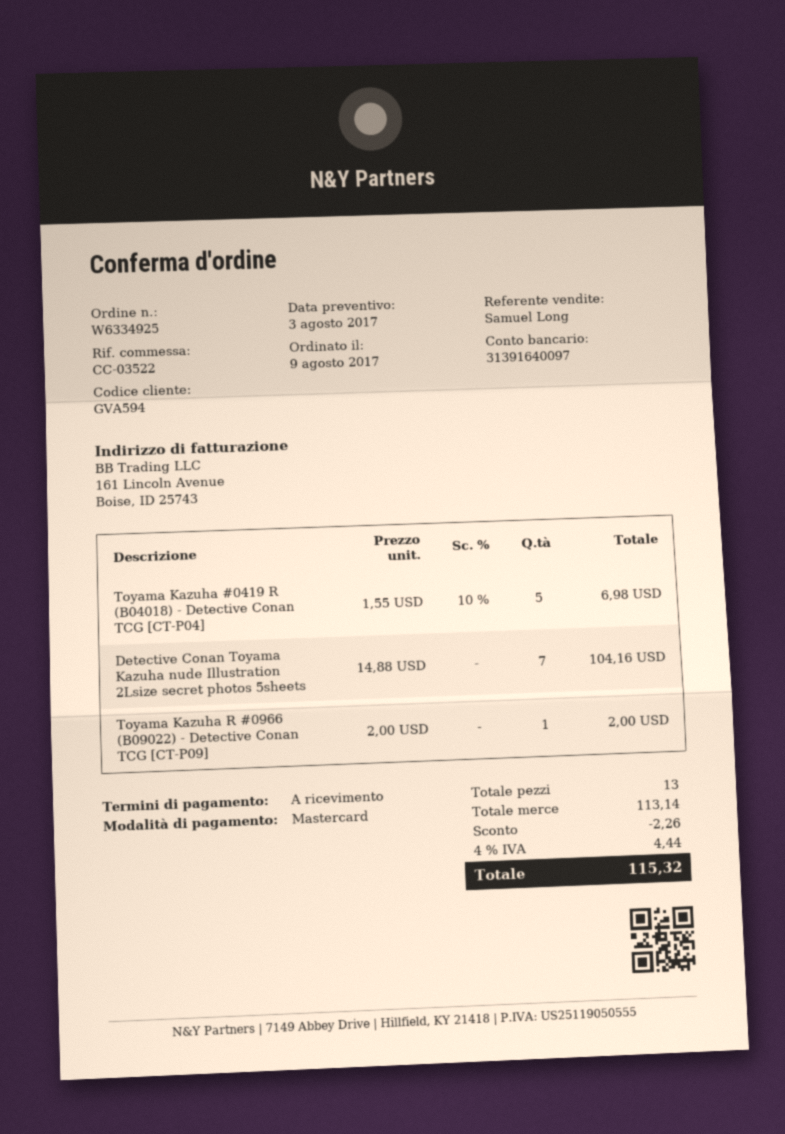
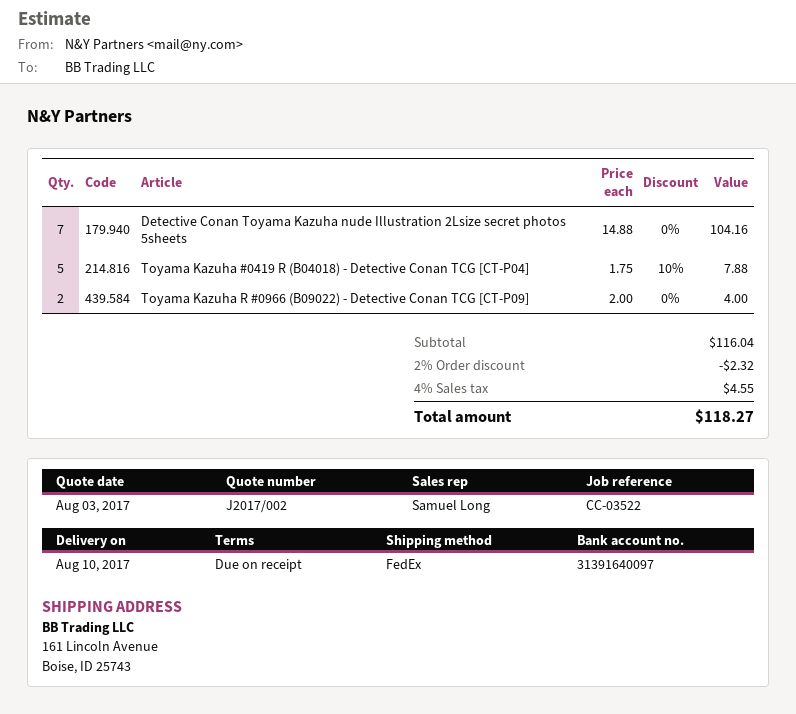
Toyama Kazuha #0419 R (B04018) - Detective Conan TCG [CT-P04]: 5 x 1.55 - 10% = 6.98 -> 5 x 1.75 - 10% = 7.88
Toyama Kazuha R #0966 (B09022) - Detective Conan TCG [CT-P09]: 1 x 2.00 = 2.00 -> 2 x 2.00 = 4.00
subtotal: 113.14 -> 116.04
discount: 2.26 -> 2.32
tax: 4% = 4.44 -> 4% = 4.55
total: 115.32 -> 118.27

